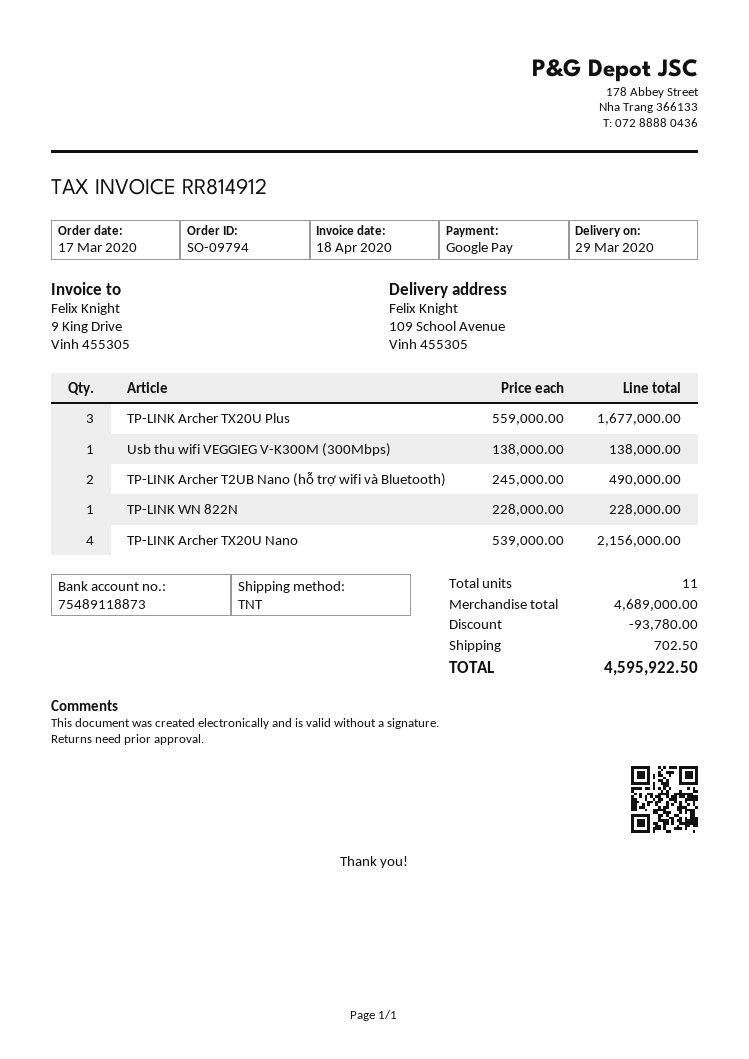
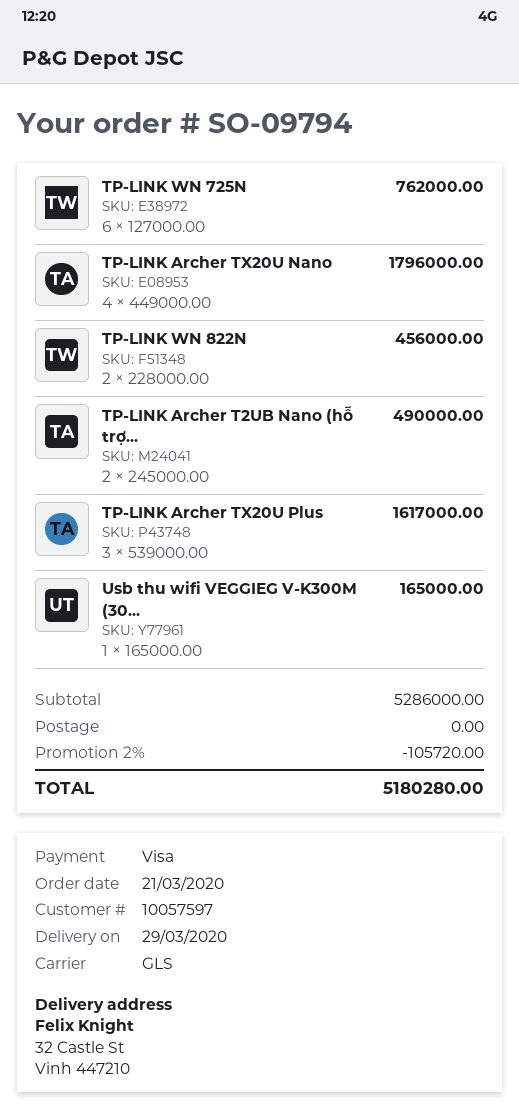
order date: 2020-03-17 -> 2020-03-21
payment method: Google Pay -> Visa
shipping method: TNT -> GLS
ship to: 109 School Avenue, Vinh 455305 -> 32 Castle St, Vinh 447210
TP-LINK Archer TX20U Plus: 3 x 559000.00 = 1677000.00 -> 3 x 539000.00 = 1617000.00
Usb thu wifi VEGGIEG V-K300M (300Mbps): 1 x 138000.00 = 138000.00 -> 1 x 165000.00 = 165000.00
TP-LINK WN 822N: 1 x 228000.00 = 228000.00 -> 2 x 228000.00 = 456000.00
TP-LINK Archer TX20U Nano: 4 x 539000.00 = 2156000.00 -> 4 x 449000.00 = 1796000.00
TP-LINK WN 725N: none -> 6 x 127000.00 = 762000.00
subtotal: 4689000.00 -> 5286000.00
discount: 93780.00 -> 105720.00
shipping: 702.50 -> 0.00
total: 4595922.50 -> 5180280.00

